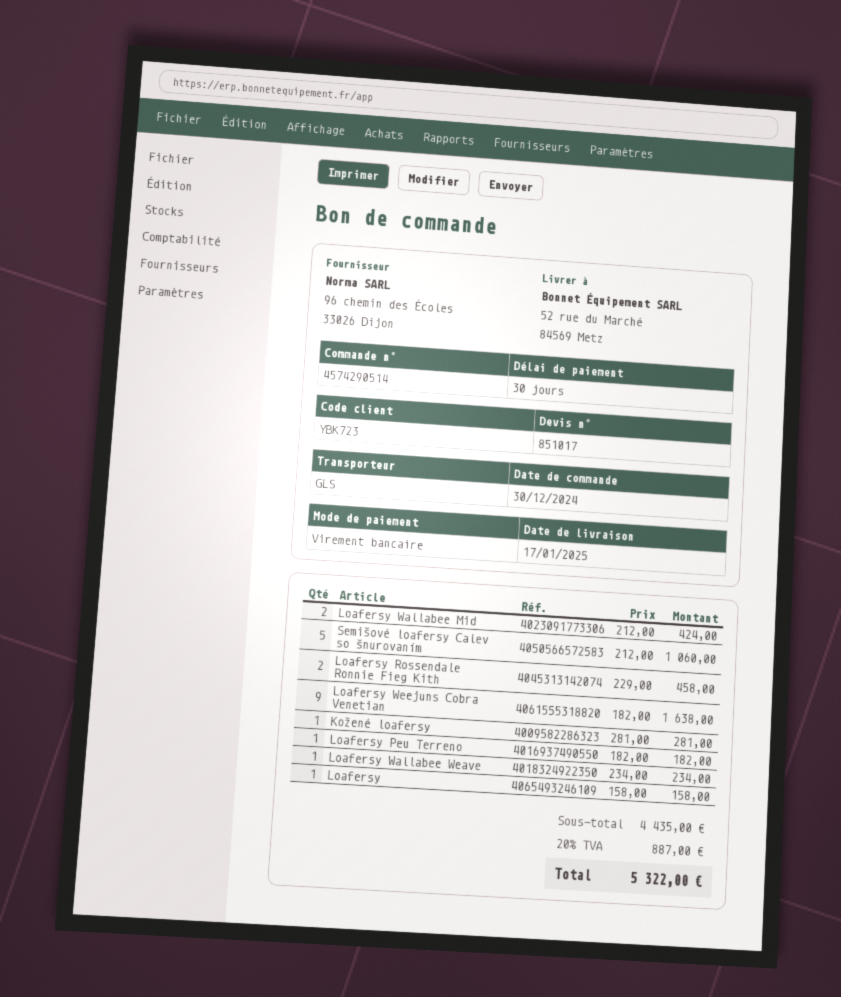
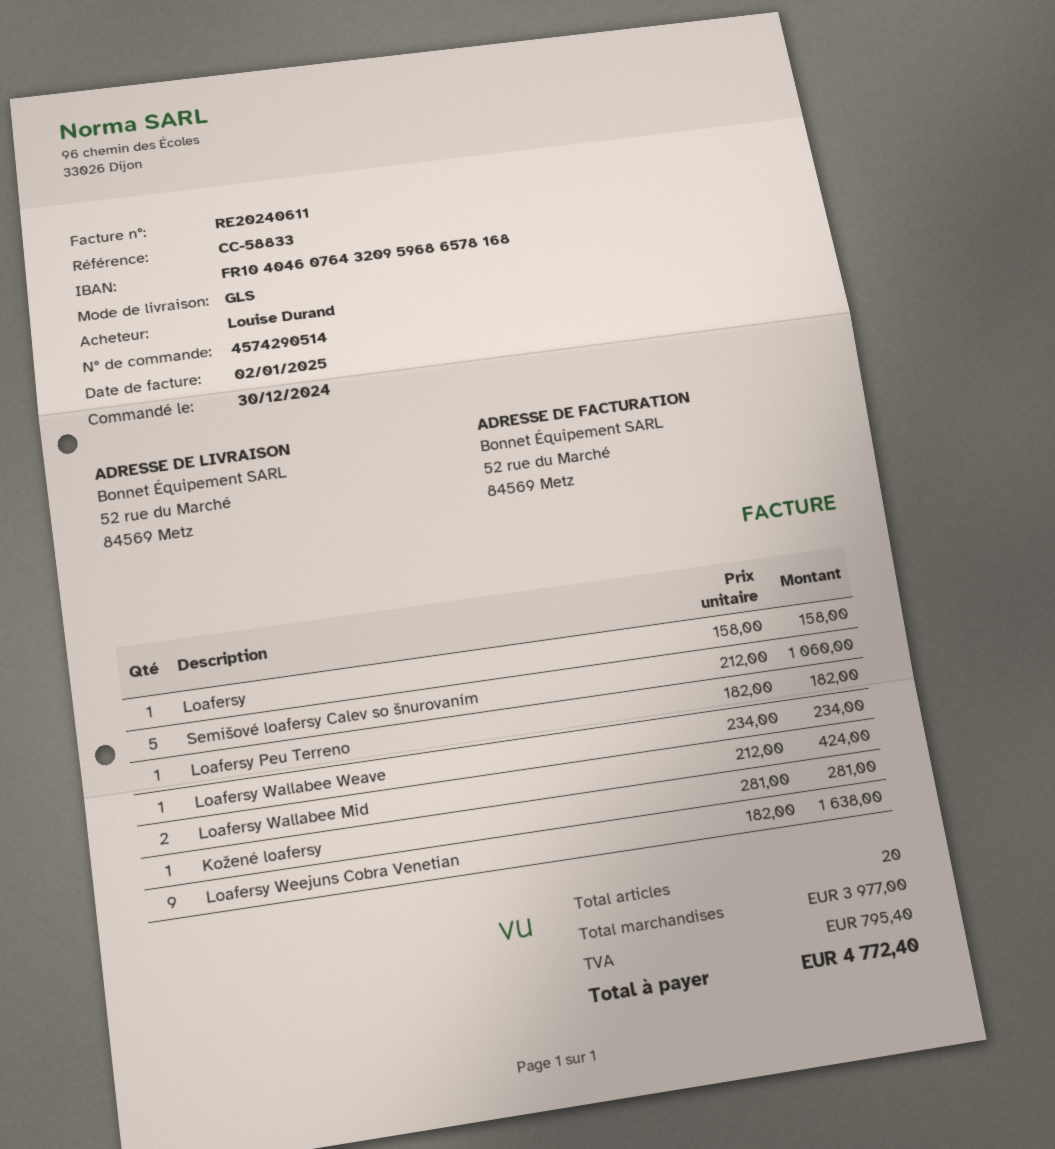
Loafersy Rossendale Ronnie Fieg Kith: 2 x 229.00 = 458.00 -> none
subtotal: 4435.00 -> 3977.00
tax: 887.00 -> 795.40
total: 5322.00 -> 4772.40

